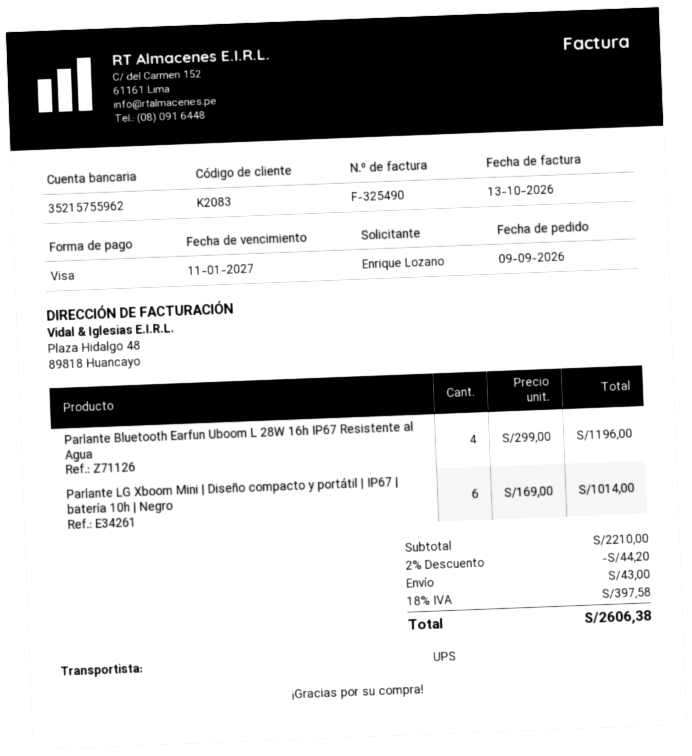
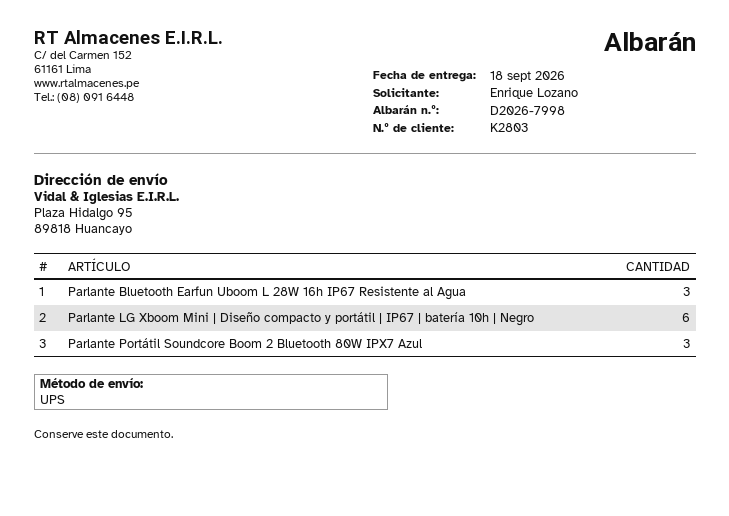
customer number: K2083 -> K2803
Parlante Bluetooth Earfun Uboom L 28W 16h IP67 Resistente al Agua: 4 -> 3
Parlante Portátil Soundcore Boom 2 Bluetooth 80W IPX7 Azul: none -> 3

